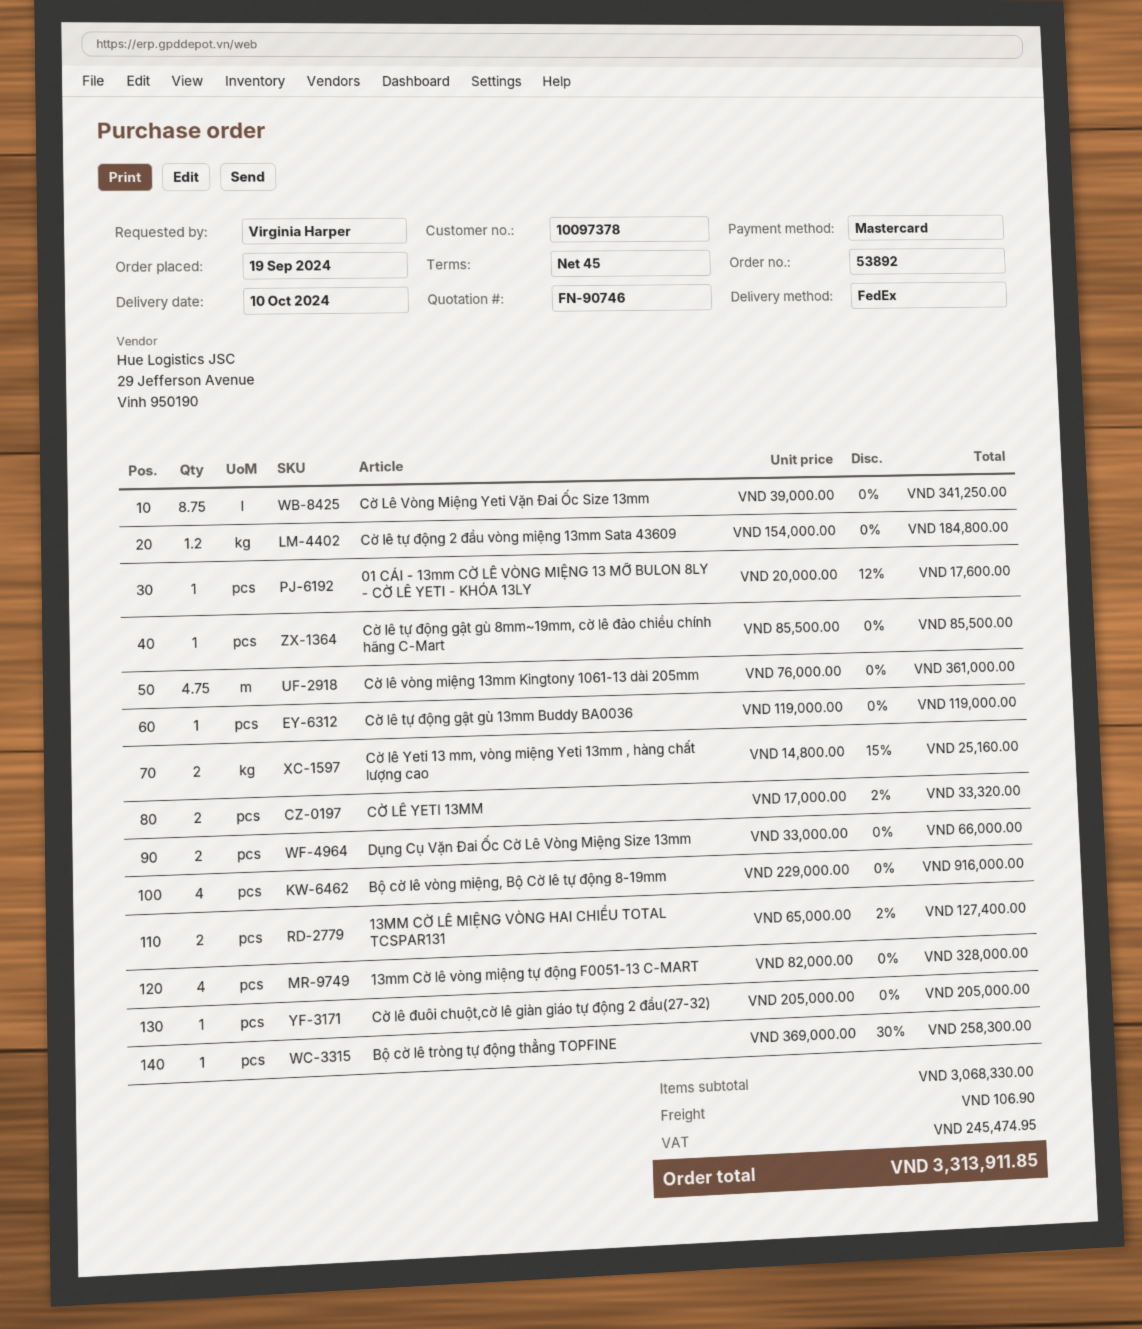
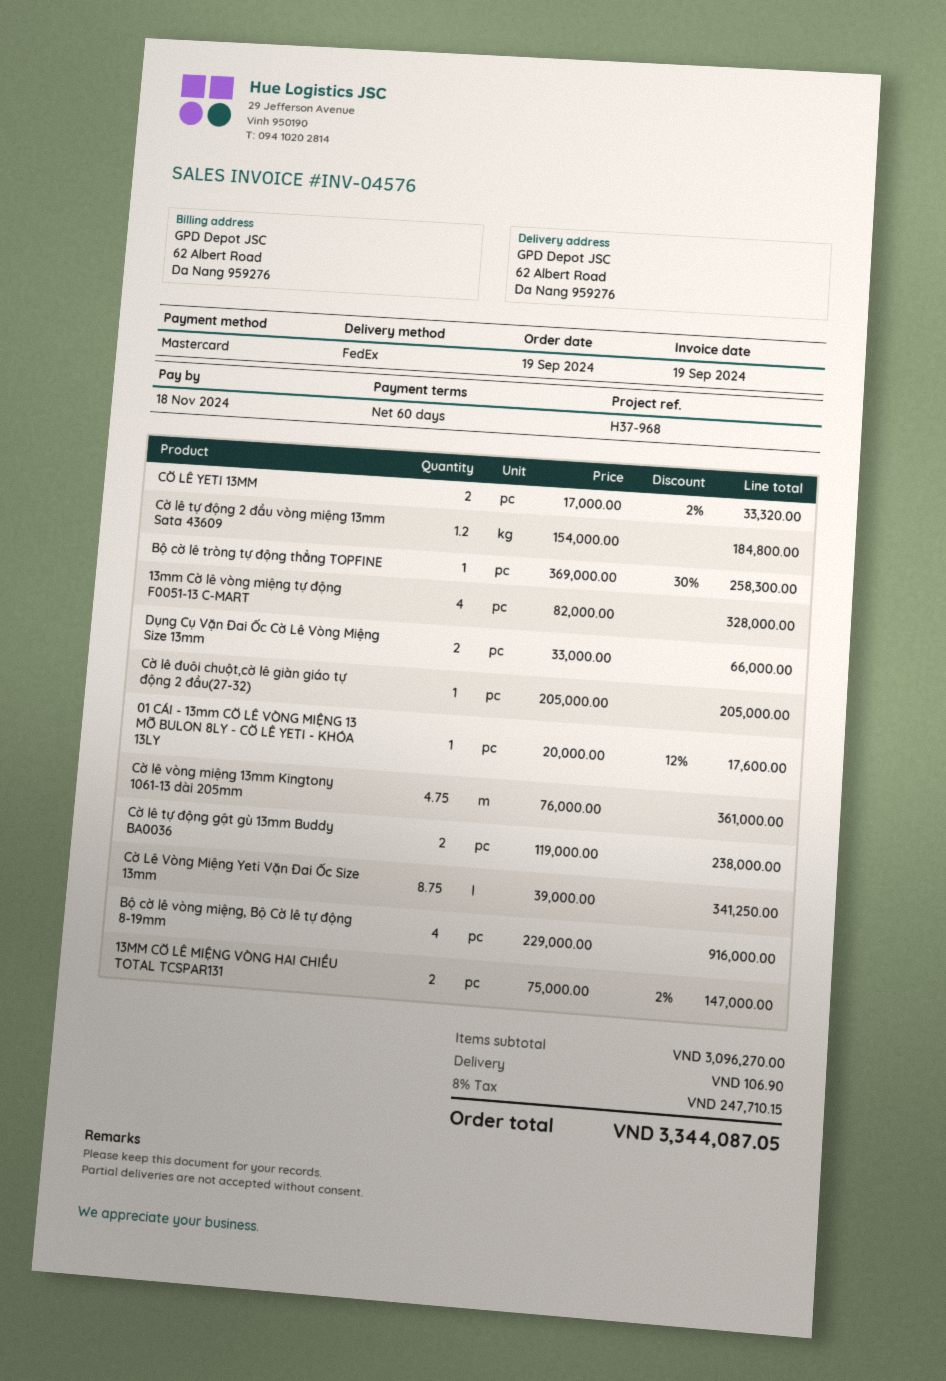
payment terms: 45 days -> 60 days
Cờ lê tự động gật gù 8mm~19mm, cờ lê đảo chiều chính hãng C-Mart: 1 x 85500.00 = 85500.00 -> none
Cờ lê tự động gật gù 13mm Buddy BA0036: 1 x 119000.00 = 119000.00 -> 2 x 119000.00 = 238000.00
Cờ lê Yeti 13 mm, vòng miệng Yeti 13mm , hàng chất lượng cao: 2 x 14800.00 - 15% = 25160.00 -> none
13MM CỜ LÊ MIỆNG VÒNG HAI CHIỀU TOTAL TCSPAR131: 2 x 65000.00 - 2% = 127400.00 -> 2 x 75000.00 - 2% = 147000.00
subtotal: 3068330.00 -> 3096270.00
tax: 245474.95 -> 247710.15
total: 3313911.85 -> 3344087.05

